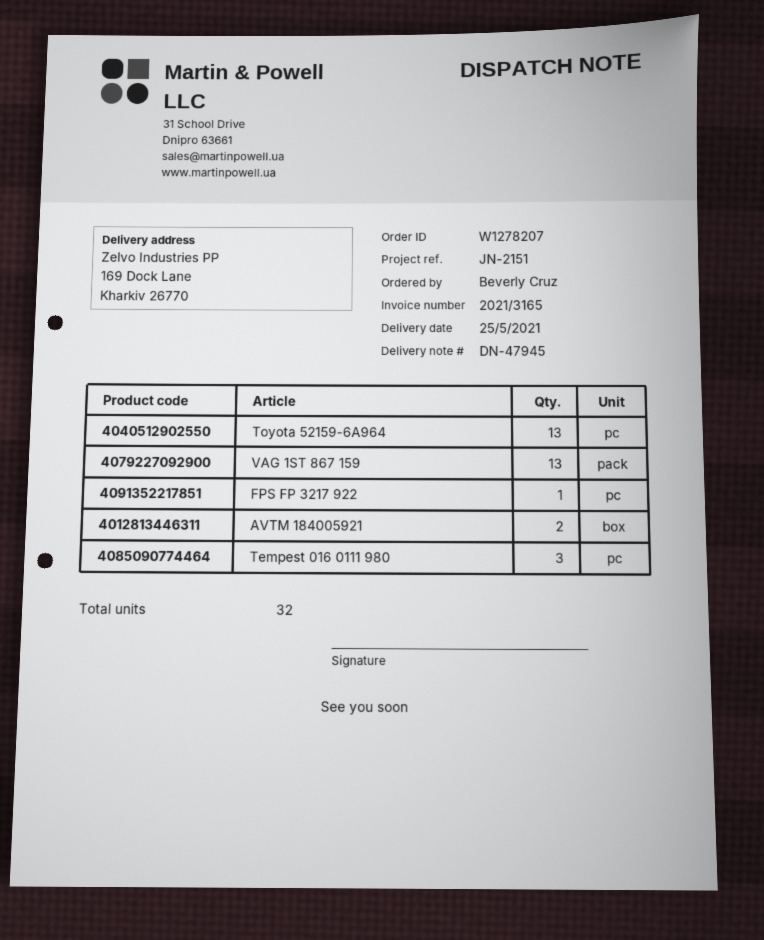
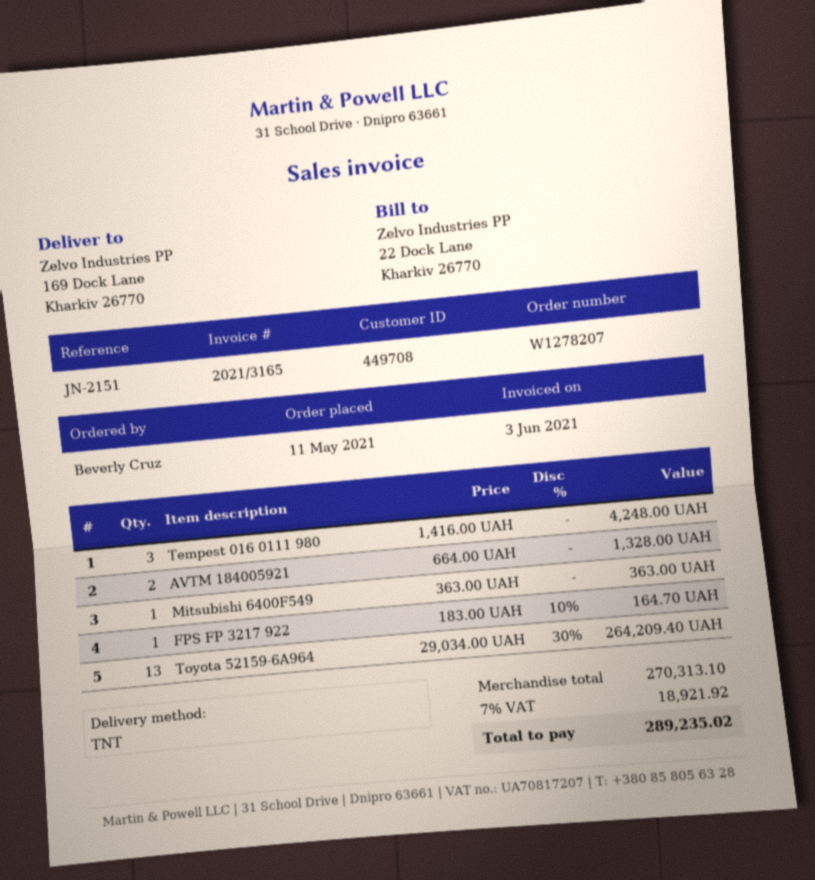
VAG 1ST 867 159: 13 -> none
Mitsubishi 6400F549: none -> 1

